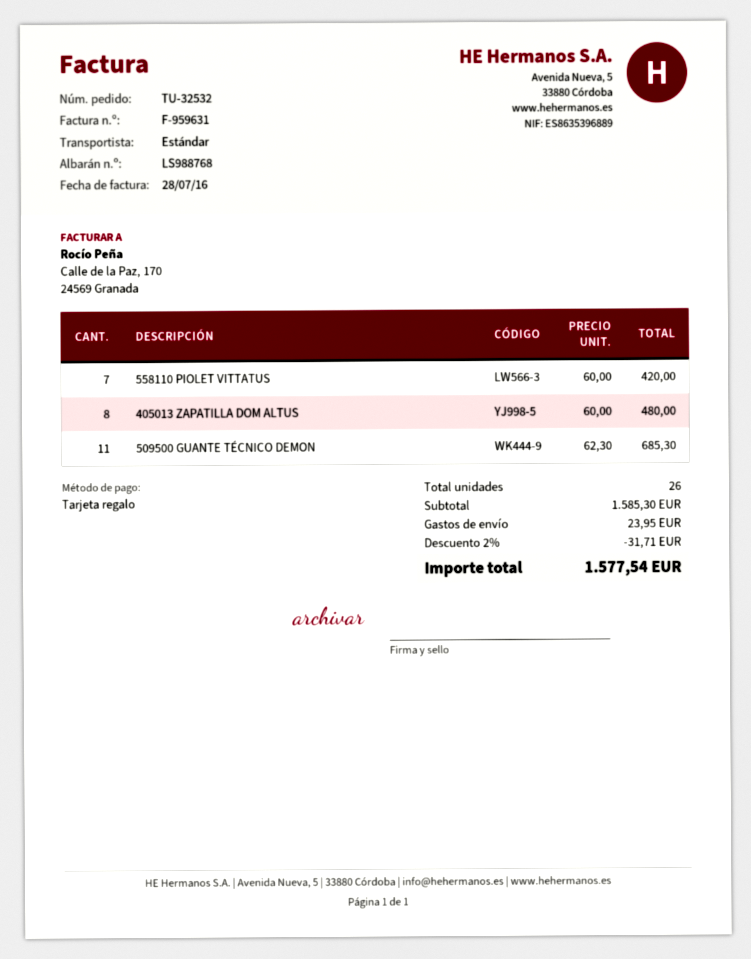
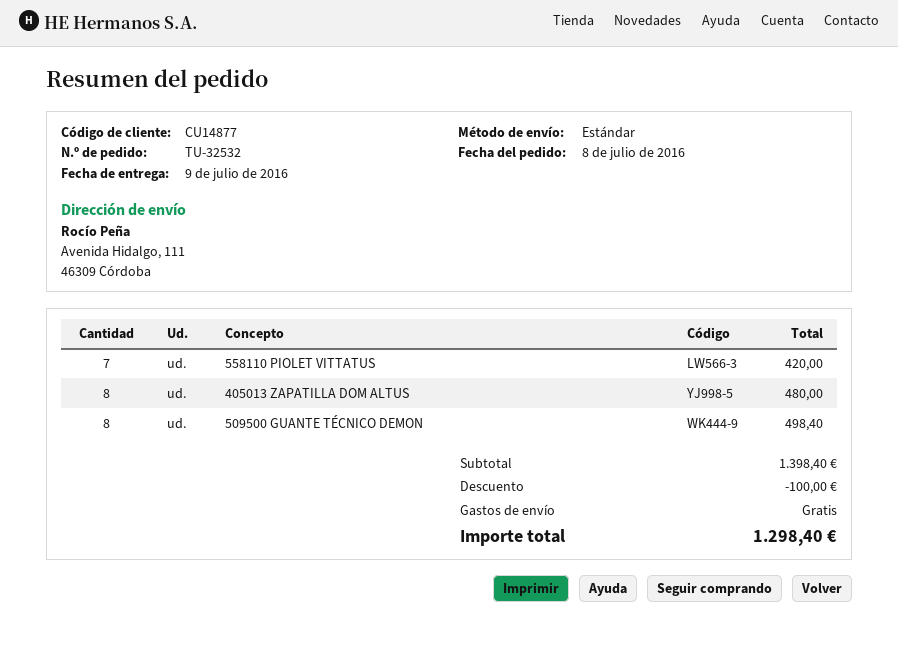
509500 GUANTE TÉCNICO DEMON: 11 for 685.30 -> 8 for 498.40
subtotal: 1585.30 -> 1398.40
discount: 31.71 -> 100.00
shipping: 23.95 -> 0.00
total: 1577.54 -> 1298.40

